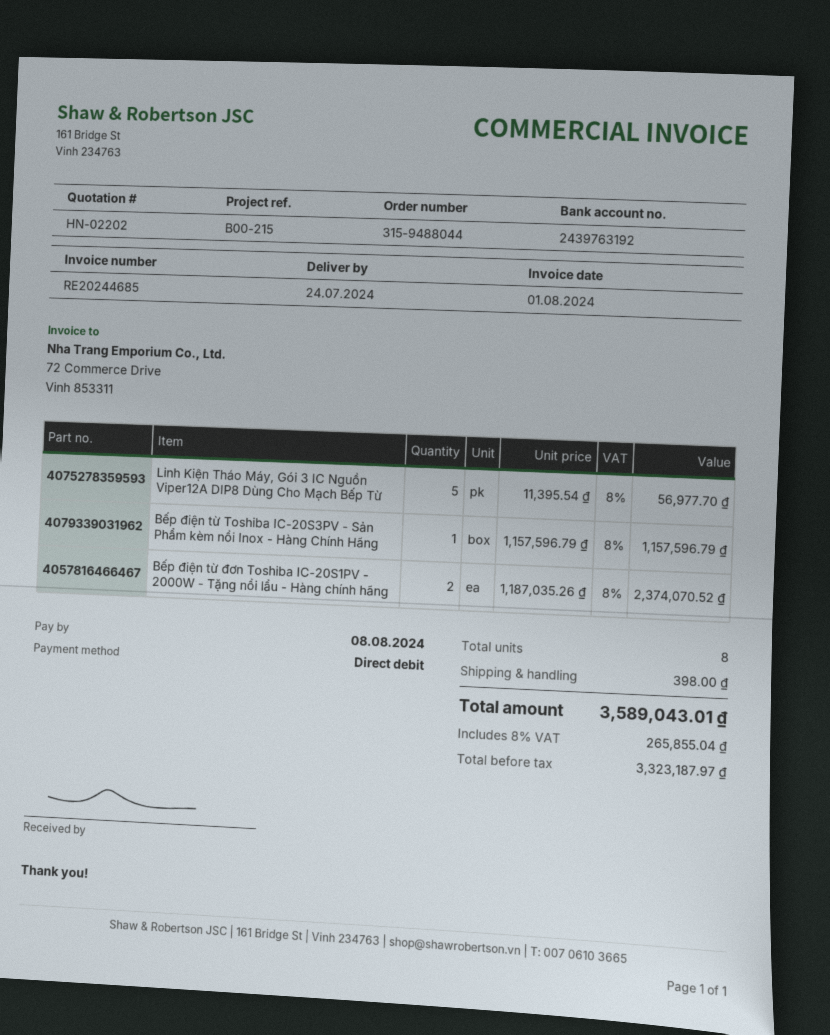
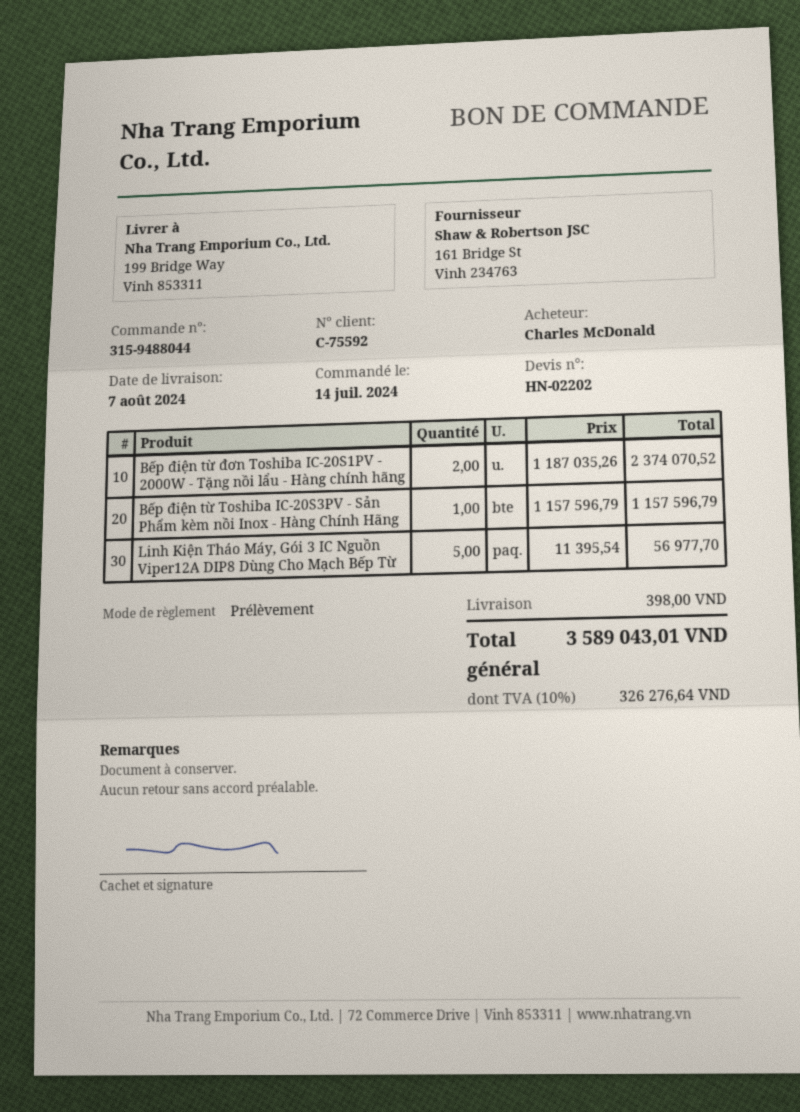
delivery date: 2024-07-24 -> 2024-08-07
tax: 8% = 265855.04 -> 10% = 326276.64

